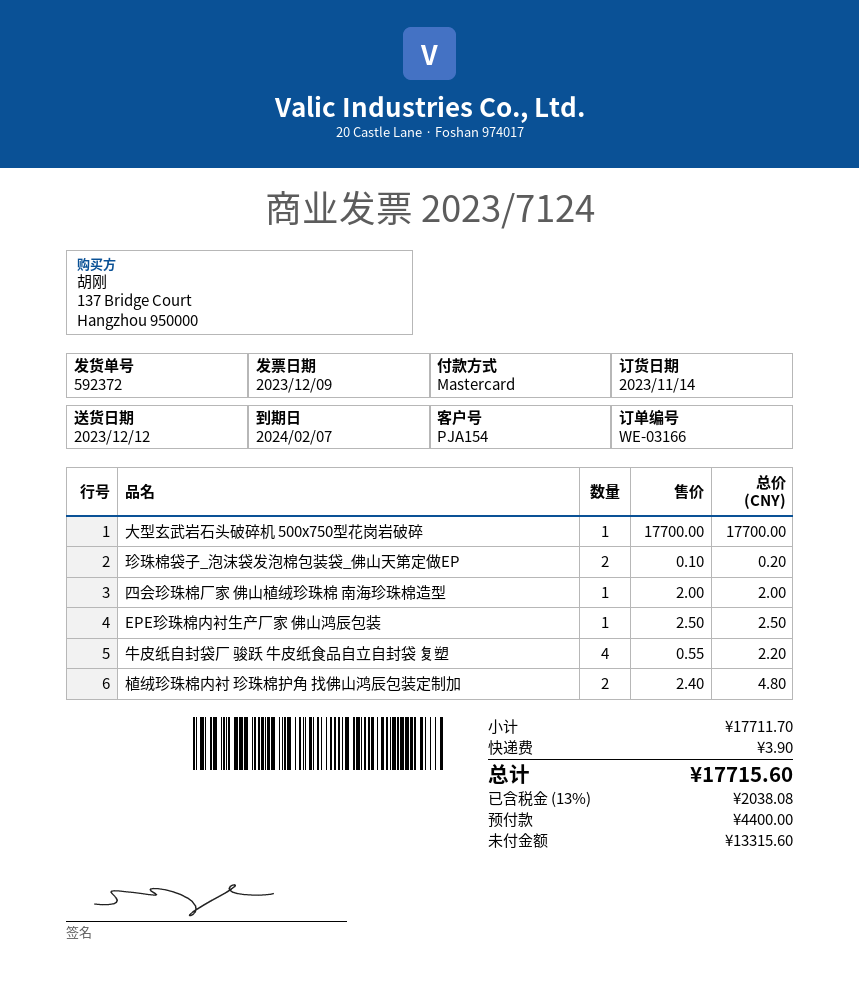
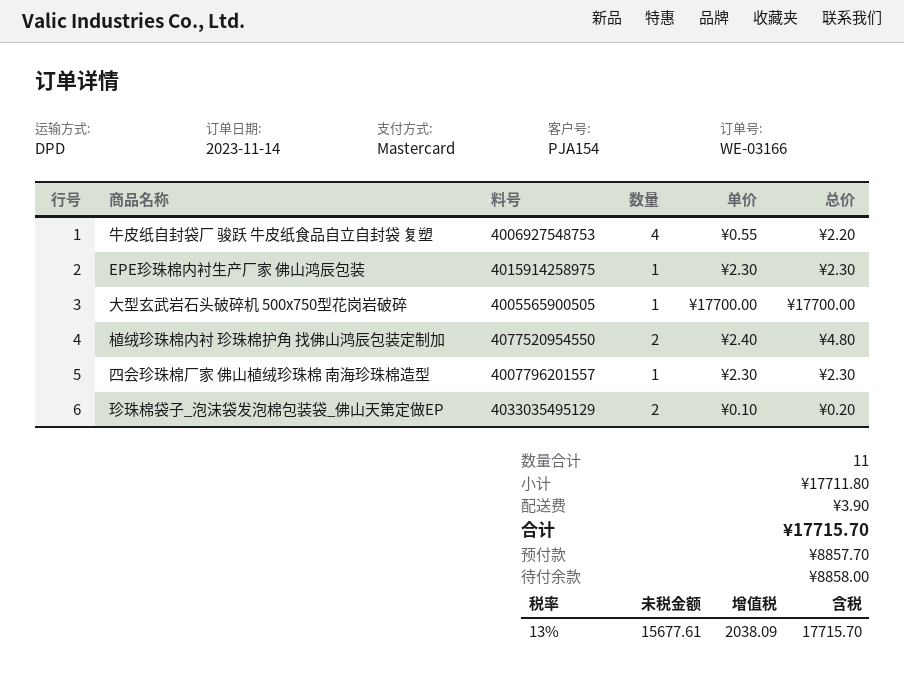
四会珍珠棉厂家 佛山植绒珍珠棉 南海珍珠棉造型: 1 x 2.00 = 2.00 -> 1 x 2.30 = 2.30
EPE珍珠棉内衬生产厂家 佛山鸿辰包装: 1 x 2.50 = 2.50 -> 1 x 2.30 = 2.30
subtotal: 17711.70 -> 17711.80
tax: 13% = 2038.08 -> 13% = 2038.09
total: 17715.60 -> 17715.70
deposit: 4400.00 -> 8857.70
balance: 13315.60 -> 8858.00

